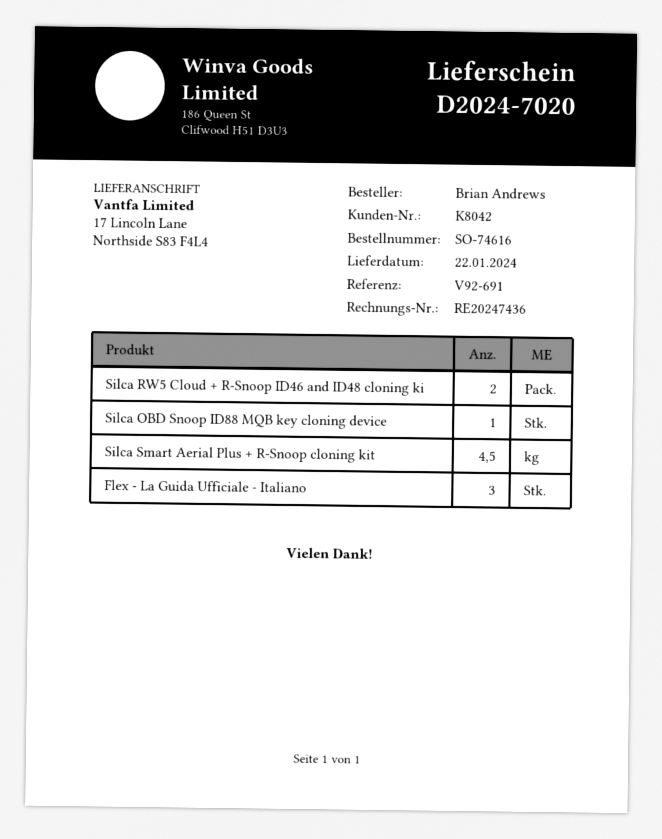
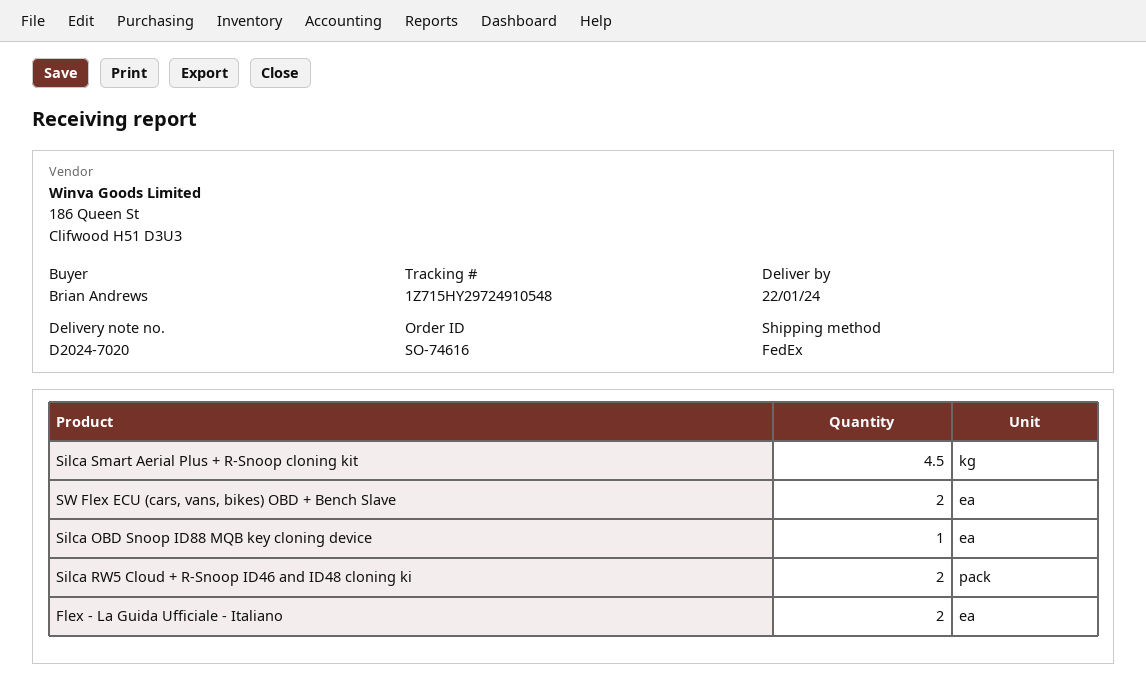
Flex - La Guida Ufficiale - Italiano: 3 -> 2
SW Flex ECU (cars, vans, bikes) OBD + Bench Slave: none -> 2

